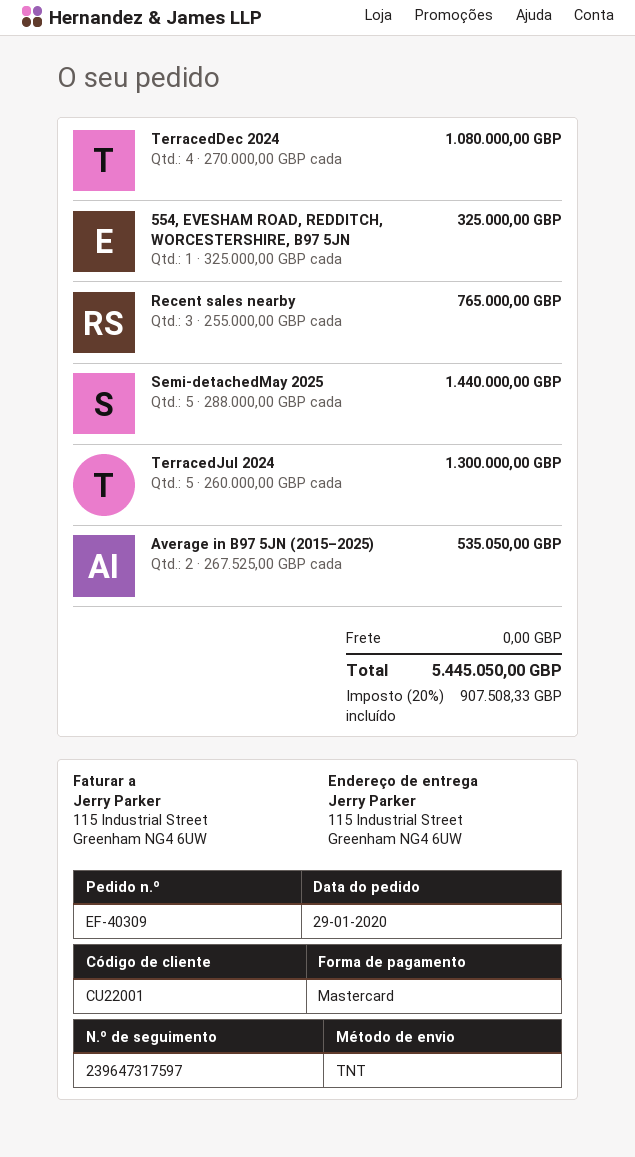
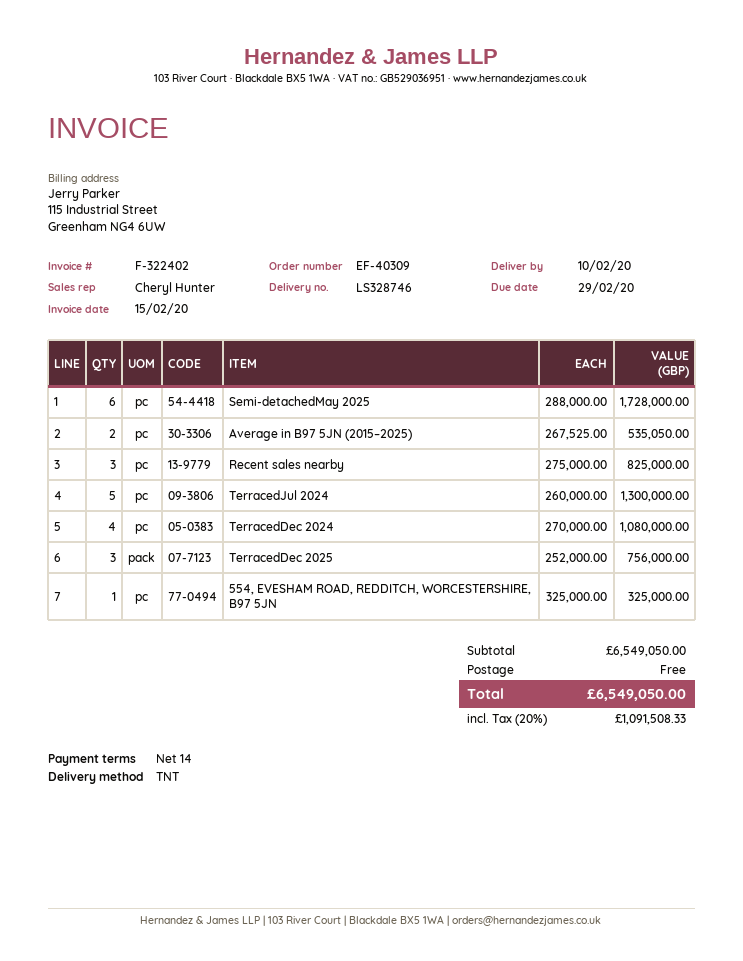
Recent sales nearby: 3 x 255000.00 = 765000.00 -> 3 x 275000.00 = 825000.00
Semi-detachedMay 2025: 5 x 288000.00 = 1440000.00 -> 6 x 288000.00 = 1728000.00
TerracedDec 2025: none -> 3 x 252000.00 = 756000.00
tax: 20% = 907508.33 -> 20% = 1091508.33
total: 5445050.00 -> 6549050.00

